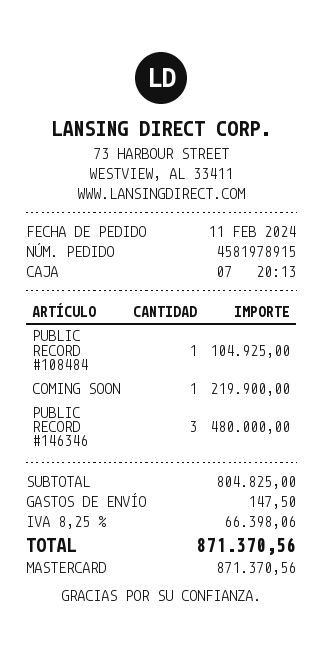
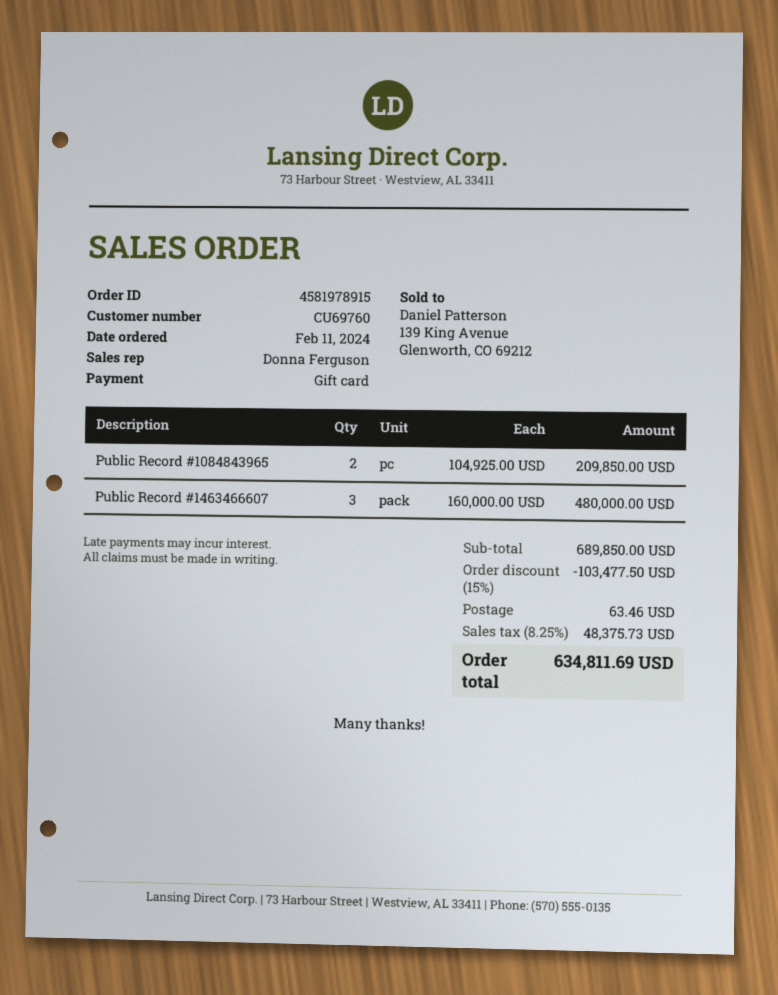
payment method: Mastercard -> gift card
PUBLIC RECORD #108484: 1 for 104925.00 -> 2 for 209850.00
COMING SOON: 1 for 219900.00 -> none
subtotal: 804825.00 -> 689850.00
discount: none -> 15% = 103477.50
shipping: 147.50 -> 63.46
tax: 8.25% = 66398.06 -> 8.25% = 48375.73
total: 871370.56 -> 634811.69

